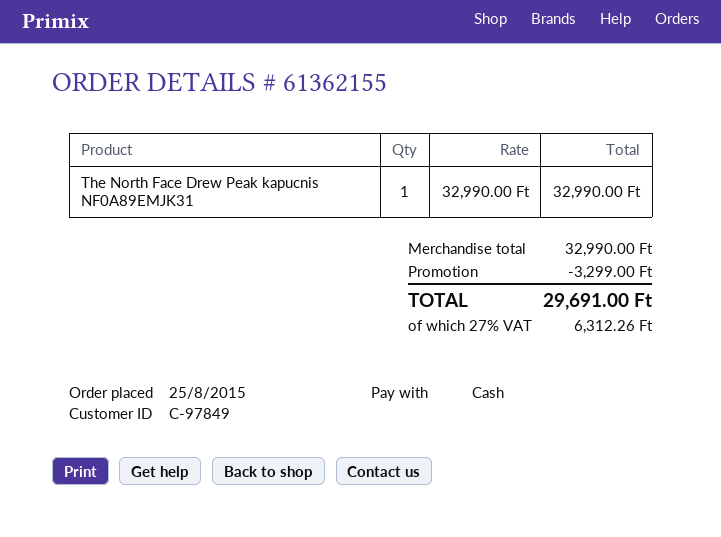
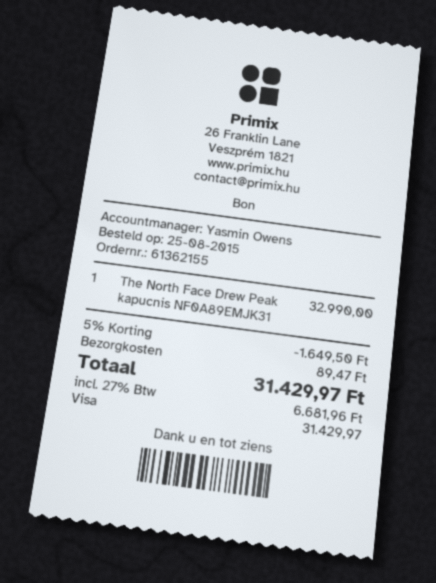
payment method: cash -> Visa
discount: 3299.00 -> 1649.50
shipping: none -> 89.47
tax: 27% = 6312.26 -> 27% = 6681.96
total: 29691.00 -> 31429.97

